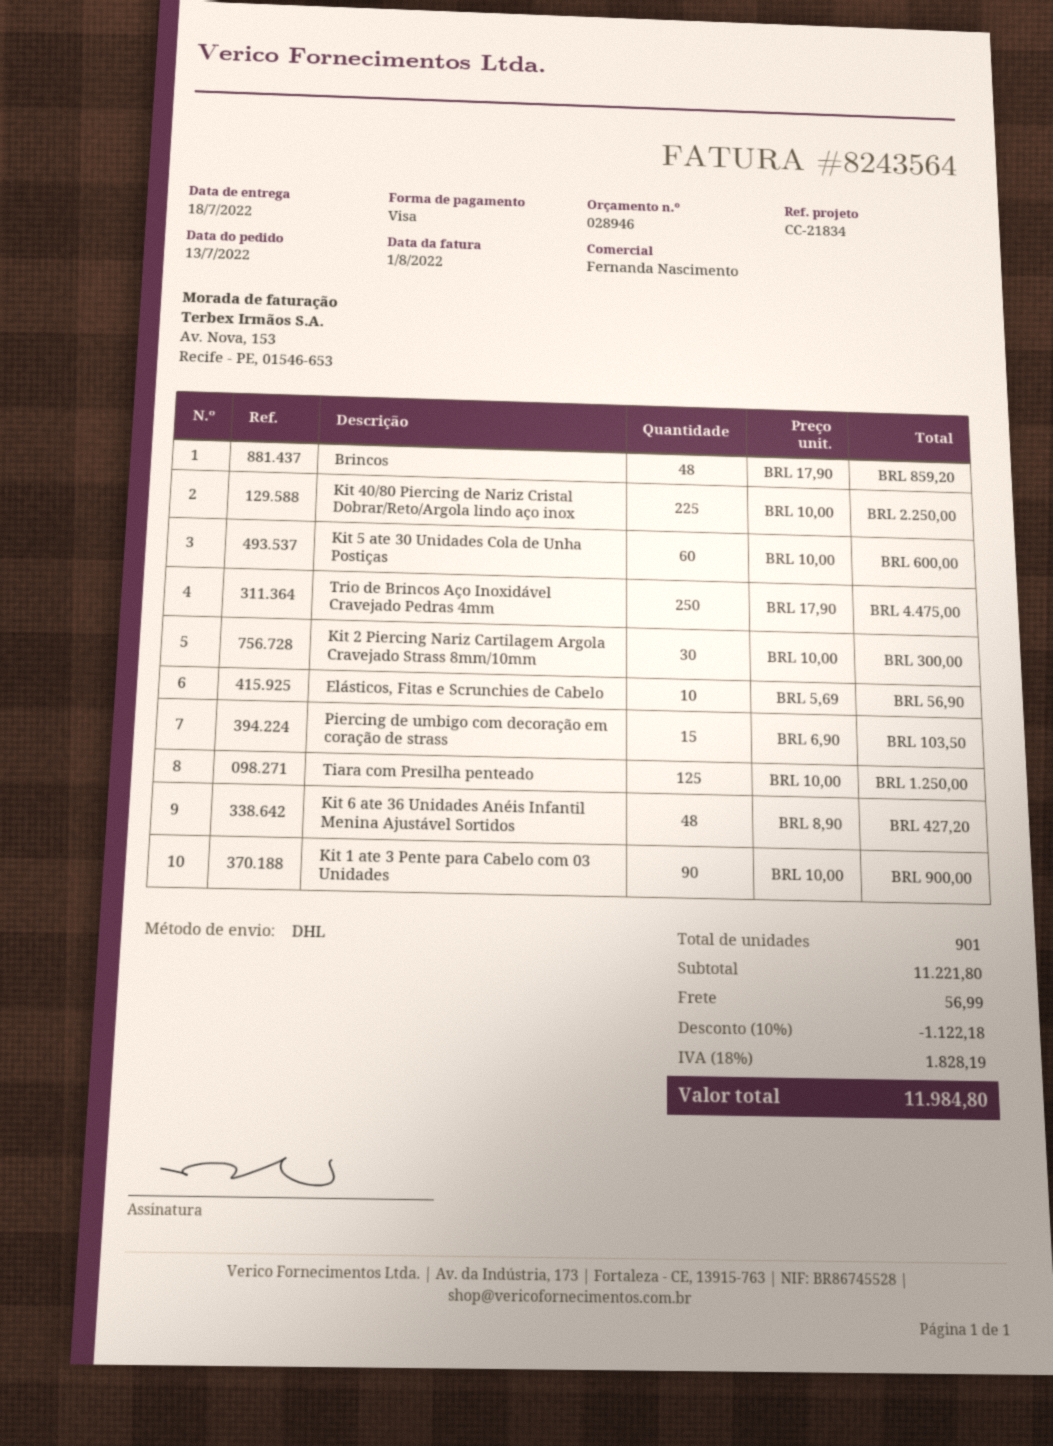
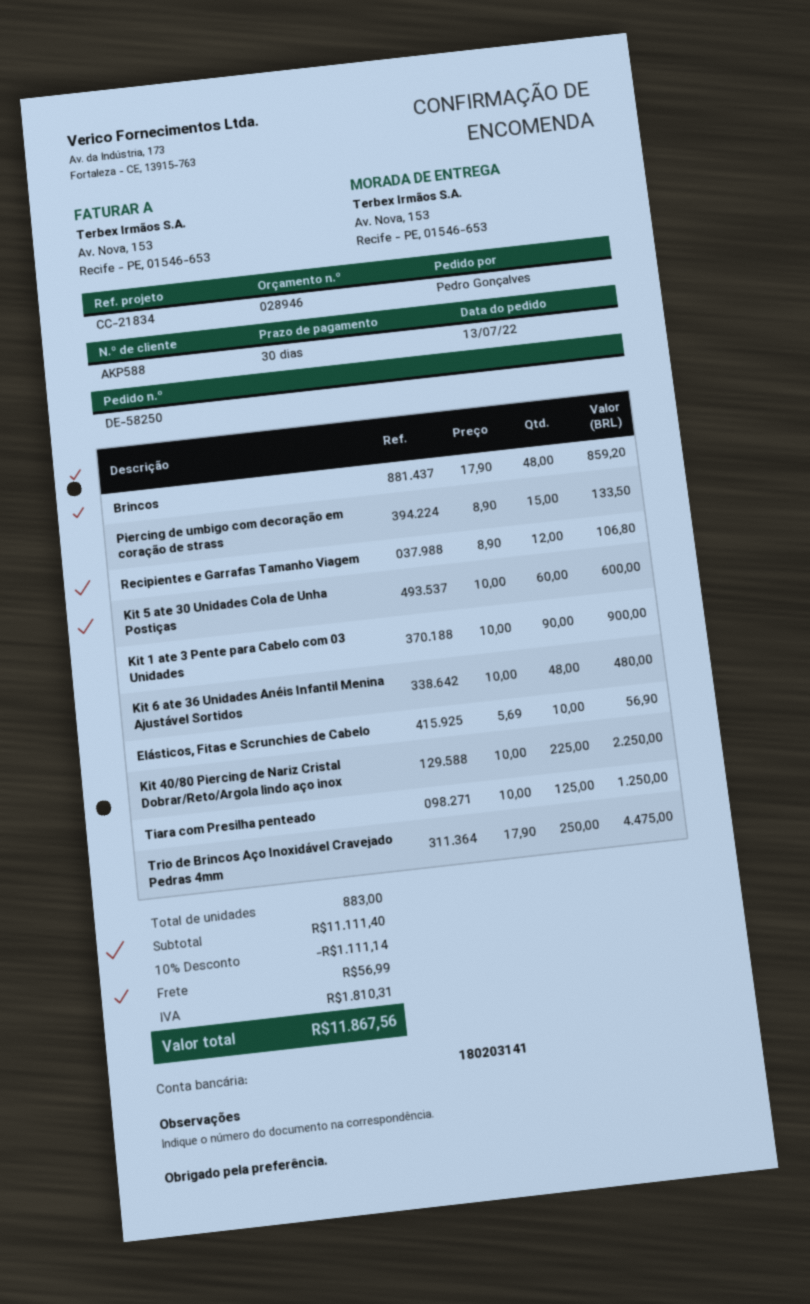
Kit 2 Piercing Nariz Cartilagem Argola Cravejado Strass 8mm/10mm: 30 x 10.00 = 300.00 -> none
Piercing de umbigo com decoração em coração de strass: 15 x 6.90 = 103.50 -> 15 x 8.90 = 133.50
Kit 6 ate 36 Unidades Anéis Infantil Menina Ajustável Sortidos: 48 x 8.90 = 427.20 -> 48 x 10.00 = 480.00
Recipientes e Garrafas Tamanho Viagem: none -> 12 x 8.90 = 106.80
total quantity: 901 -> 883
subtotal: 11221.80 -> 11111.40
discount: 10% = 1122.18 -> 10% = 1111.14
tax: 1828.19 -> 1810.31
total: 11984.80 -> 11867.56

